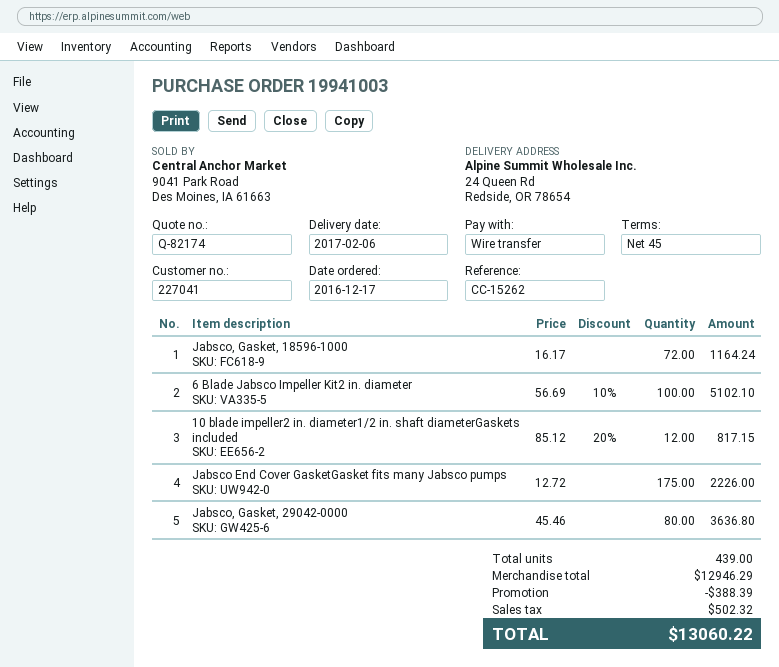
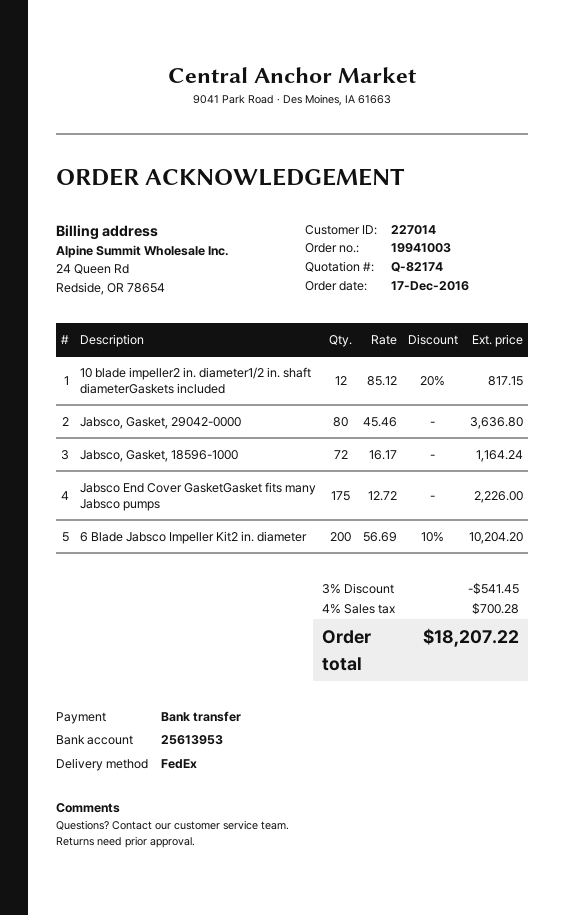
customer number: 227041 -> 227014
6 Blade Jabsco Impeller Kit2 in. diameter: 100 x 56.69 - 10% = 5102.10 -> 200 x 56.69 - 10% = 10204.20
discount: 388.39 -> 541.45
tax: 502.32 -> 700.28
total: 13060.22 -> 18207.22

